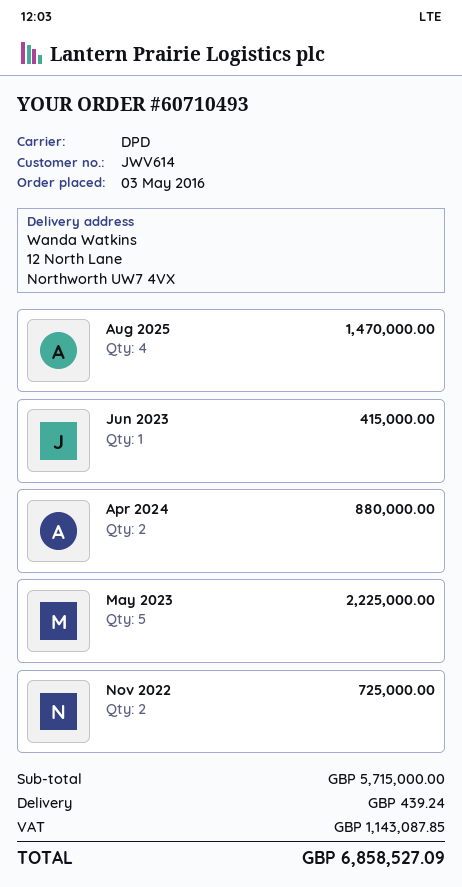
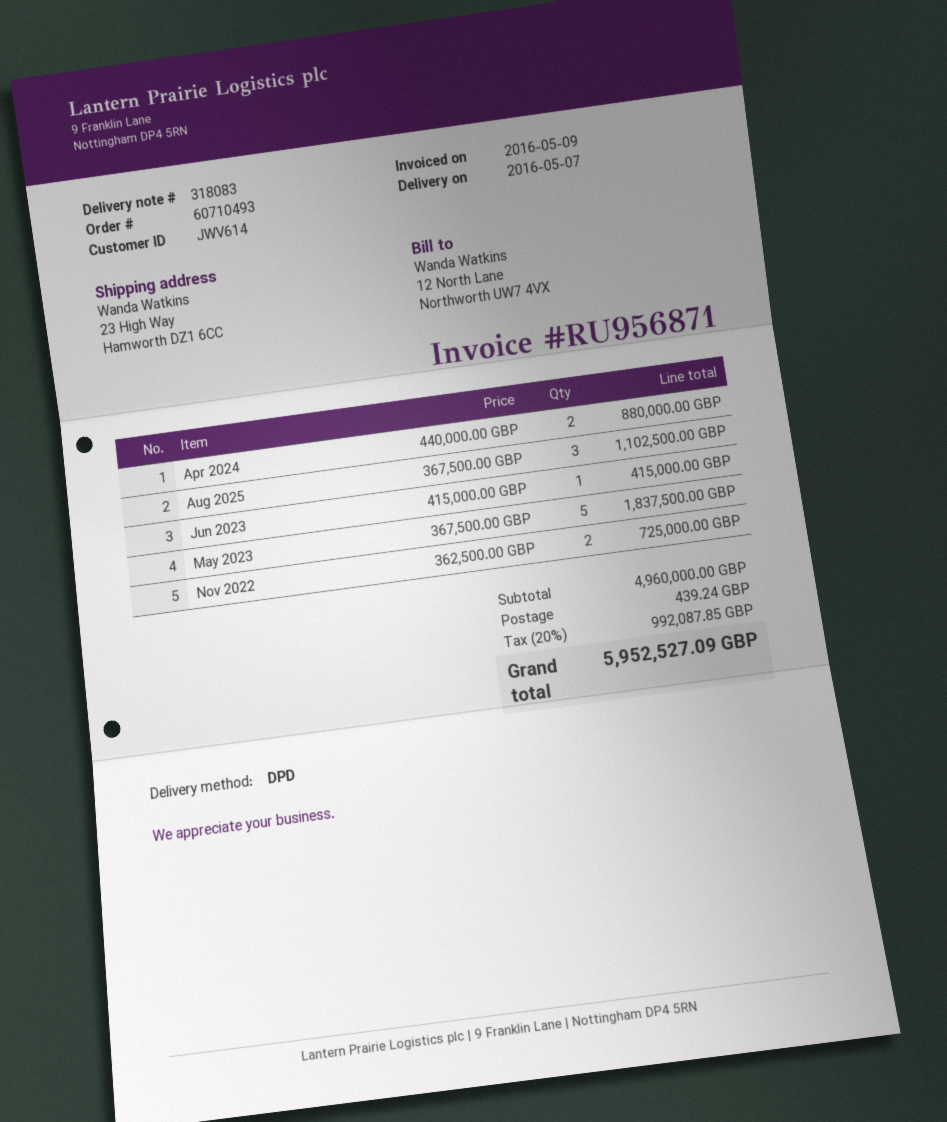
ship to: 12 North Lane, Northworth UW7 4VX -> 23 High Way, Hamworth DZ1 6CC
Aug 2025: 4 for 1470000.00 -> 3 for 1102500.00
May 2023: 5 for 2225000.00 -> 5 for 1837500.00
subtotal: 5715000.00 -> 4960000.00
tax: 1143087.85 -> 992087.85
total: 6858527.09 -> 5952527.09

